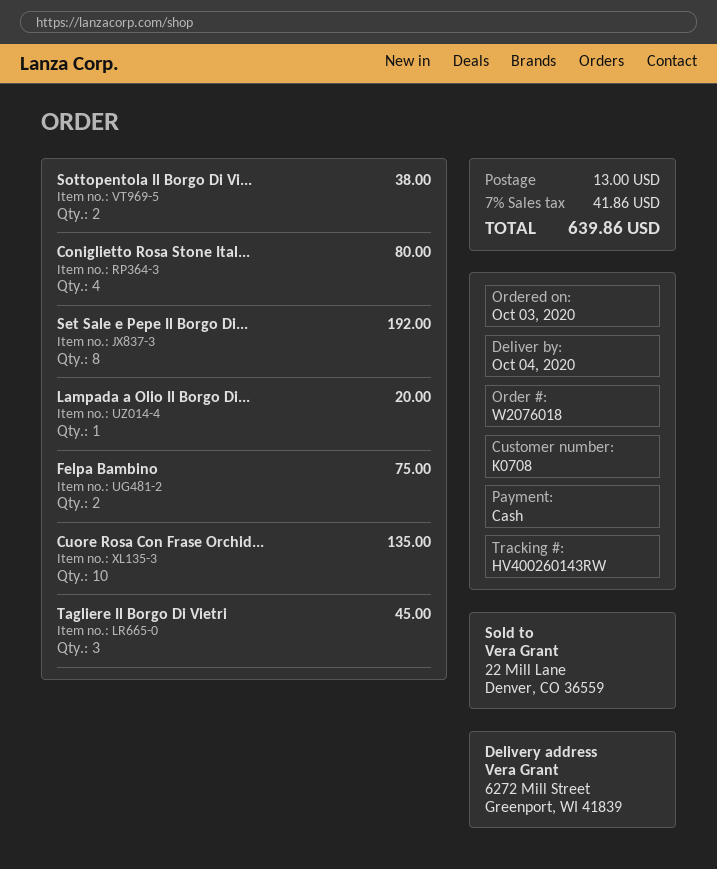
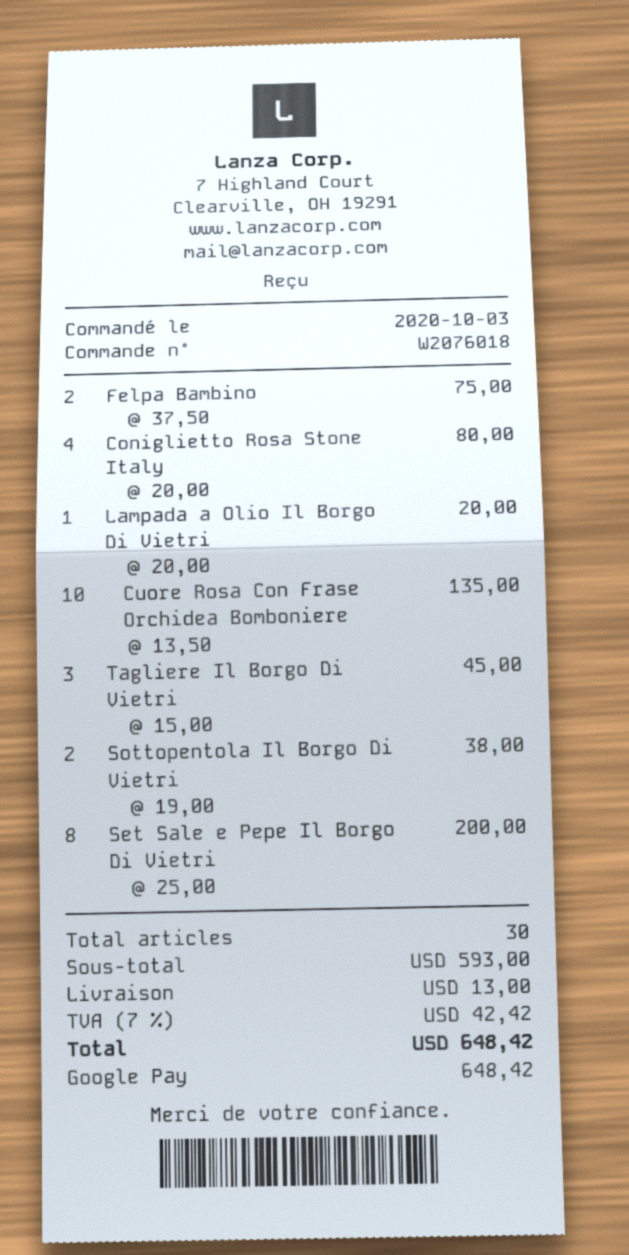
payment method: cash -> Google Pay
Set Sale e Pepe Il Borgo Di...: 8 for 192.00 -> 8 for 200.00
tax: 7% = 41.86 -> 7% = 42.42
total: 639.86 -> 648.42

